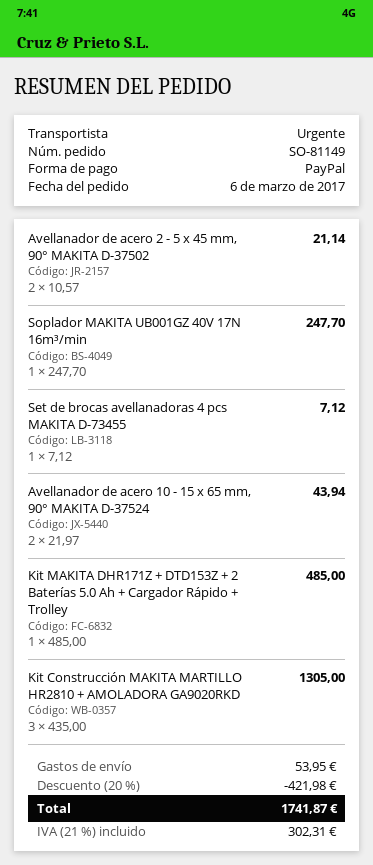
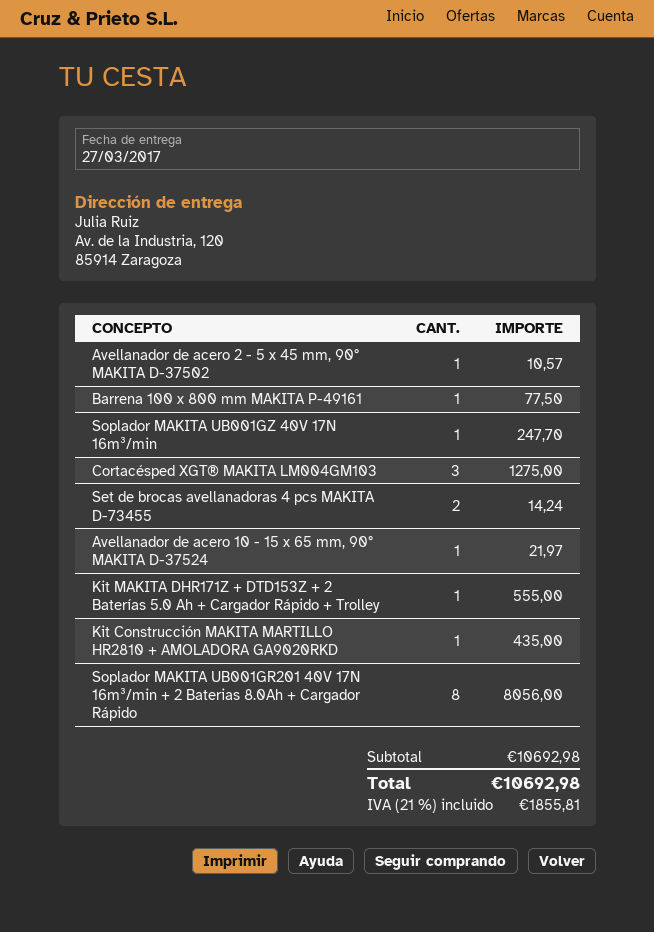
Avellanador de acero 2 - 5 x 45 mm, 90° MAKITA D-37502: 2 for 21.14 -> 1 for 10.57
Set de brocas avellanadoras 4 pcs MAKITA D-73455: 1 for 7.12 -> 2 for 14.24
Avellanador de acero 10 - 15 x 65 mm, 90° MAKITA D-37524: 2 for 43.94 -> 1 for 21.97
Kit MAKITA DHR171Z + DTD153Z + 2 Baterías 5.0 Ah + Cargador Rápido + Trolley: 1 for 485.00 -> 1 for 555.00
Kit Construcción MAKITA MARTILLO HR2810 + AMOLADORA GA9020RKD: 3 for 1305.00 -> 1 for 435.00
Barrena 100 x 800 mm MAKITA P-49161: none -> 1 for 77.50
Cortacésped XGT® MAKITA LM004GM103: none -> 3 for 1275.00
Soplador MAKITA UB001GR201 40V 17N 16m³/min + 2 Baterias 8.0Ah + Cargador Rápido: none -> 8 for 8056.00
discount: 20% = 421.98 -> none
shipping: 53.95 -> none
tax: 21% = 302.31 -> 21% = 1855.81
total: 1741.87 -> 10692.98

